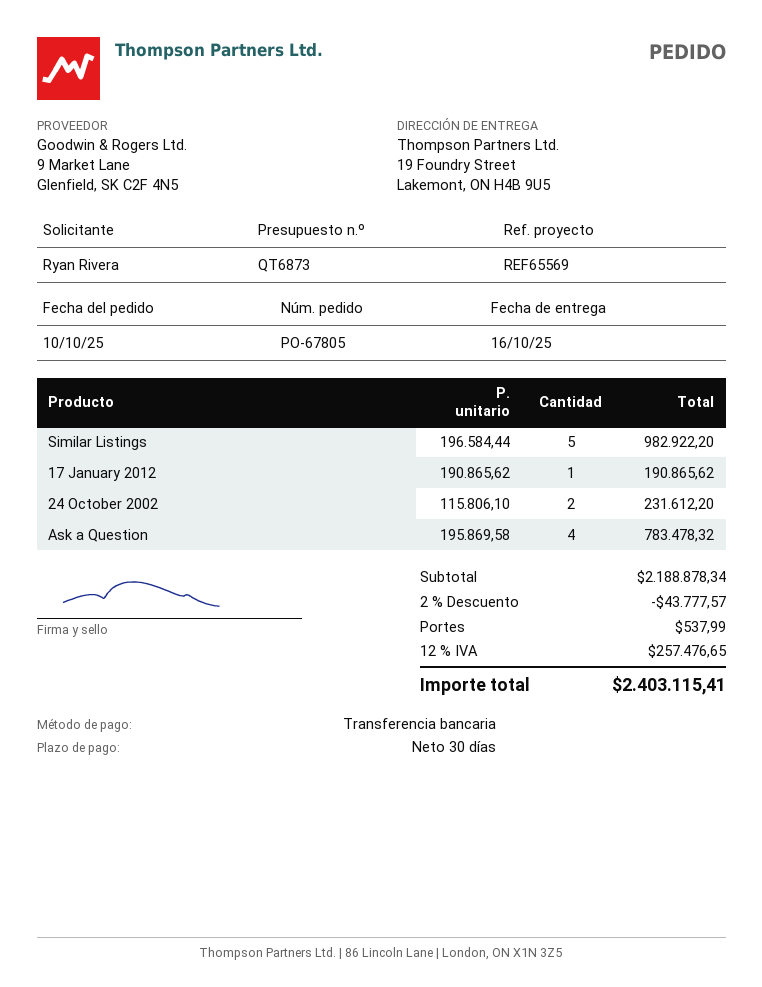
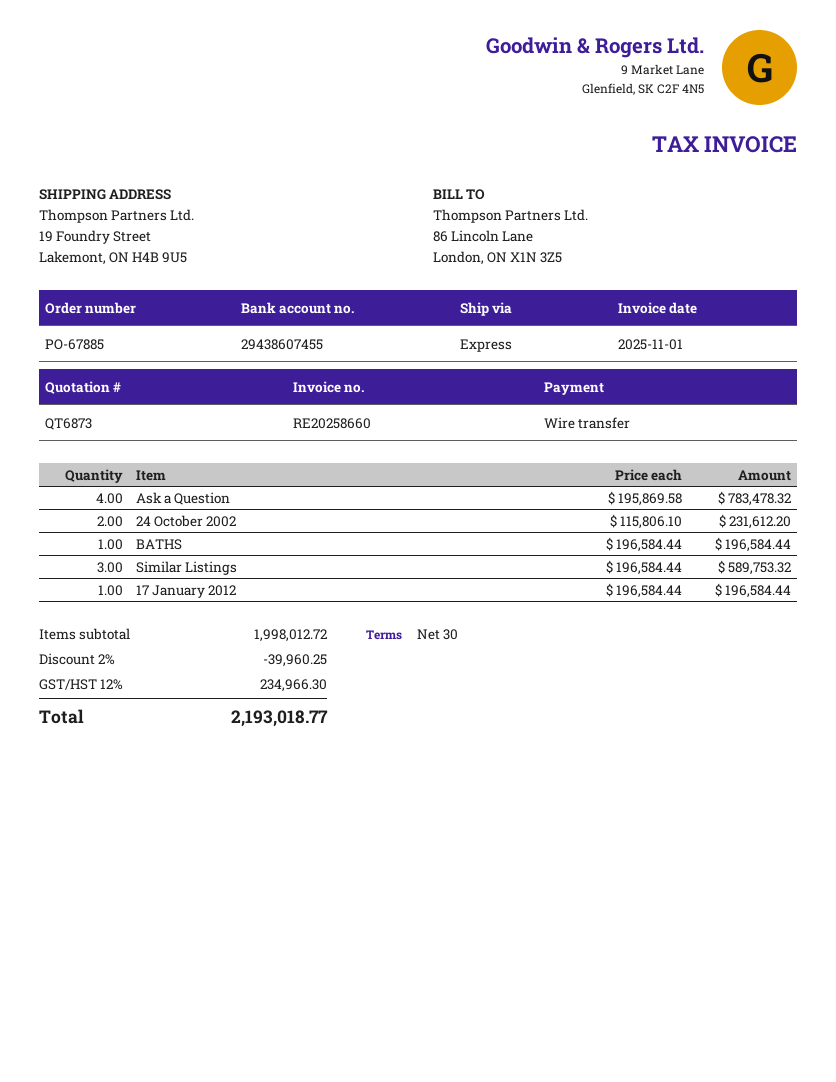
order number: PO-67805 -> PO-67885
Similar Listings: 5 x 196584.44 = 982922.20 -> 3 x 196584.44 = 589753.32
17 January 2012: 1 x 190865.62 = 190865.62 -> 1 x 196584.44 = 196584.44
BATHS: none -> 1 x 196584.44 = 196584.44
subtotal: 2188878.34 -> 1998012.72
discount: 2% = 43777.57 -> 2% = 39960.25
shipping: 537.99 -> none
tax: 12% = 257476.65 -> 12% = 234966.30
total: 2403115.41 -> 2193018.77

